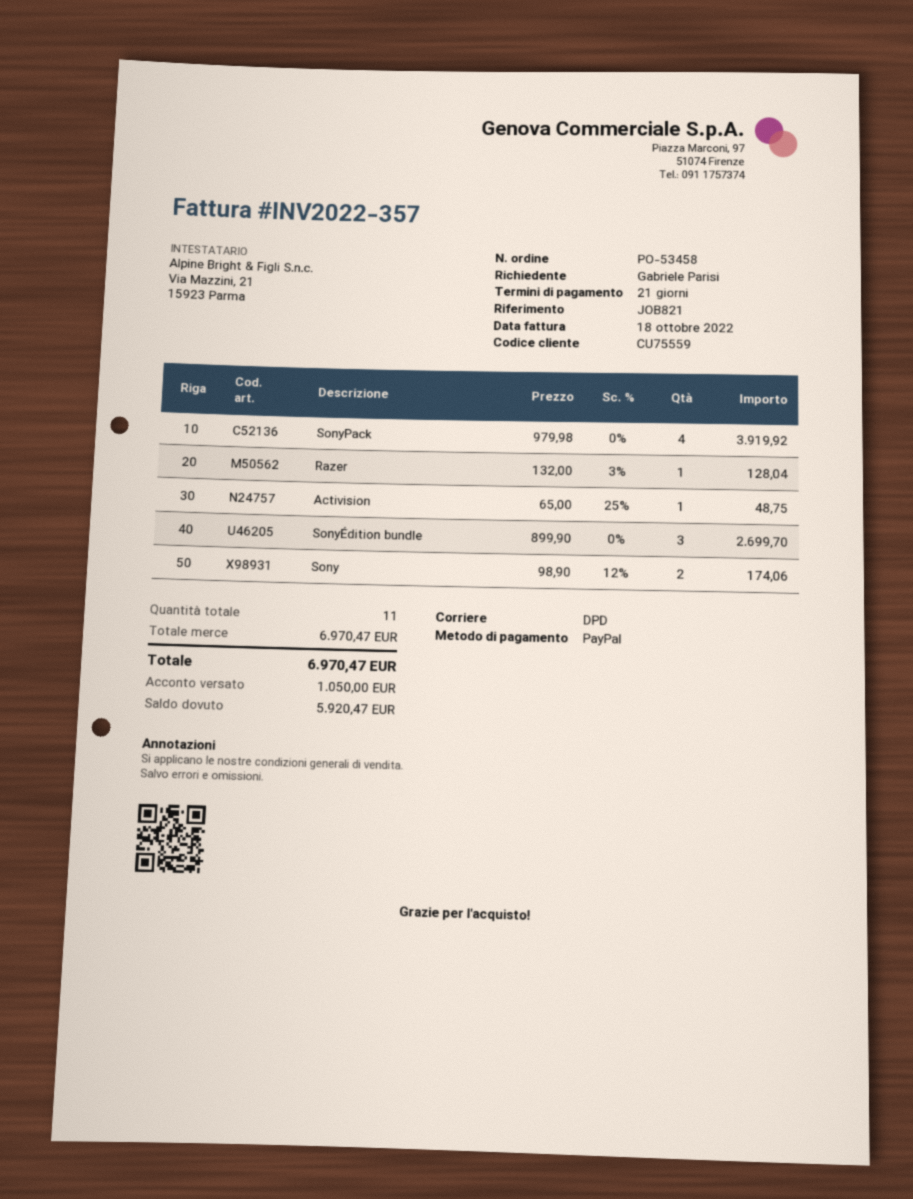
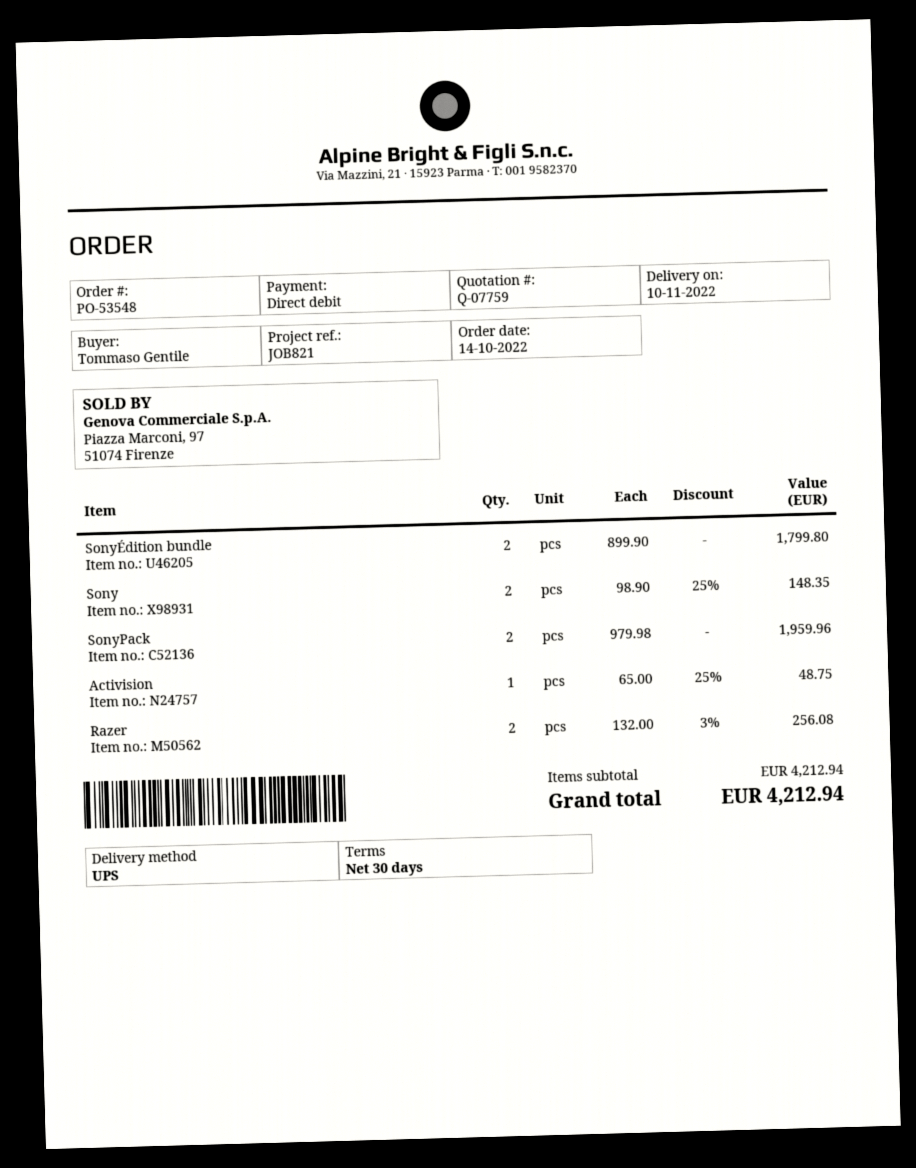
order number: PO-53458 -> PO-53548
payment terms: 21 days -> 30 days
ordered by: Gabriele Parisi -> Tommaso Gentile
payment method: PayPal -> direct debit
shipping method: DPD -> UPS
SonyPack: 4 x 979.98 = 3919.92 -> 2 x 979.98 = 1959.96
Razer: 1 x 132.00 - 3% = 128.04 -> 2 x 132.00 - 3% = 256.08
SonyÉdition bundle: 3 x 899.90 = 2699.70 -> 2 x 899.90 = 1799.80
Sony: 2 x 98.90 - 12% = 174.06 -> 2 x 98.90 - 25% = 148.35
subtotal: 6970.47 -> 4212.94
total: 6970.47 -> 4212.94

